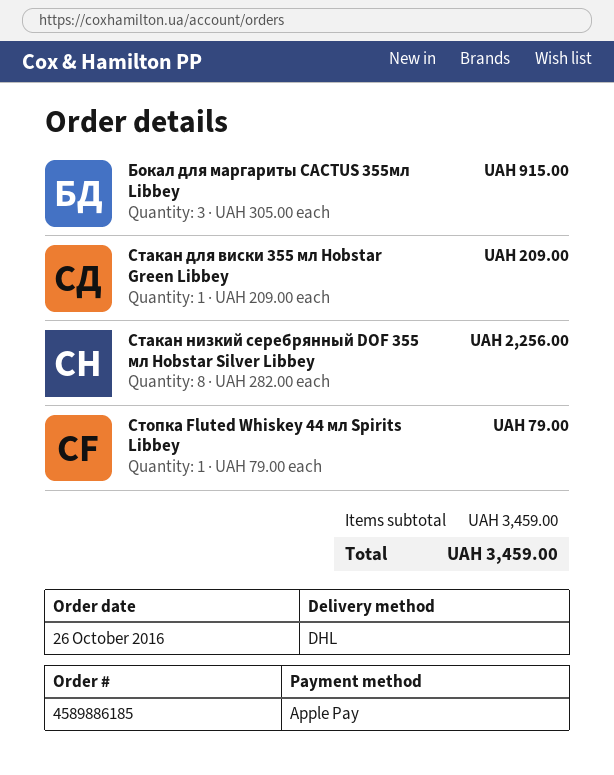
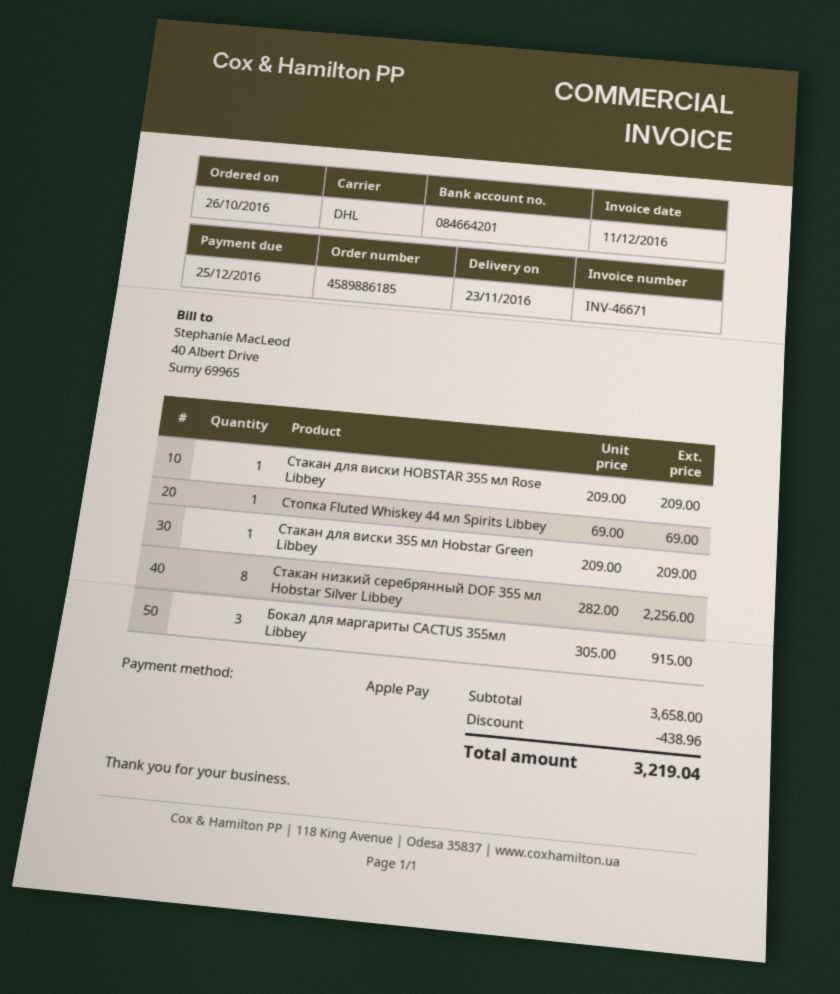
Стопка Fluted Whiskey 44 мл Spirits Libbey: 1 x 79.00 = 79.00 -> 1 x 69.00 = 69.00
Стакан для виски HOBSTAR 355 мл Rose Libbey: none -> 1 x 209.00 = 209.00
subtotal: 3459.00 -> 3658.00
discount: none -> 438.96
total: 3459.00 -> 3219.04

